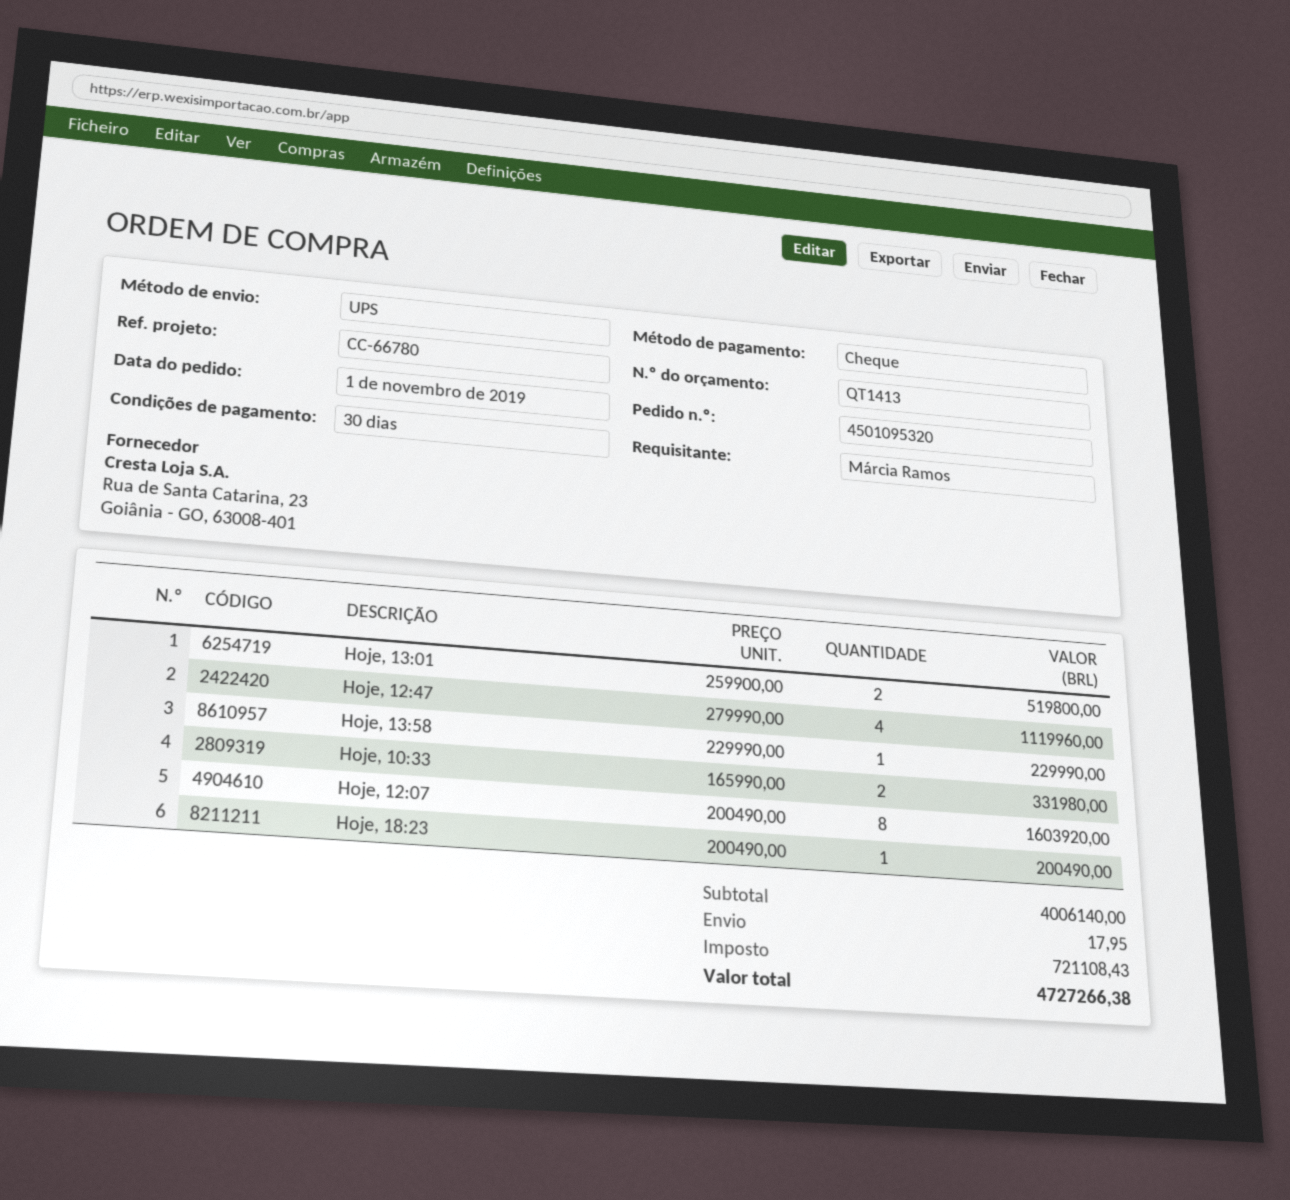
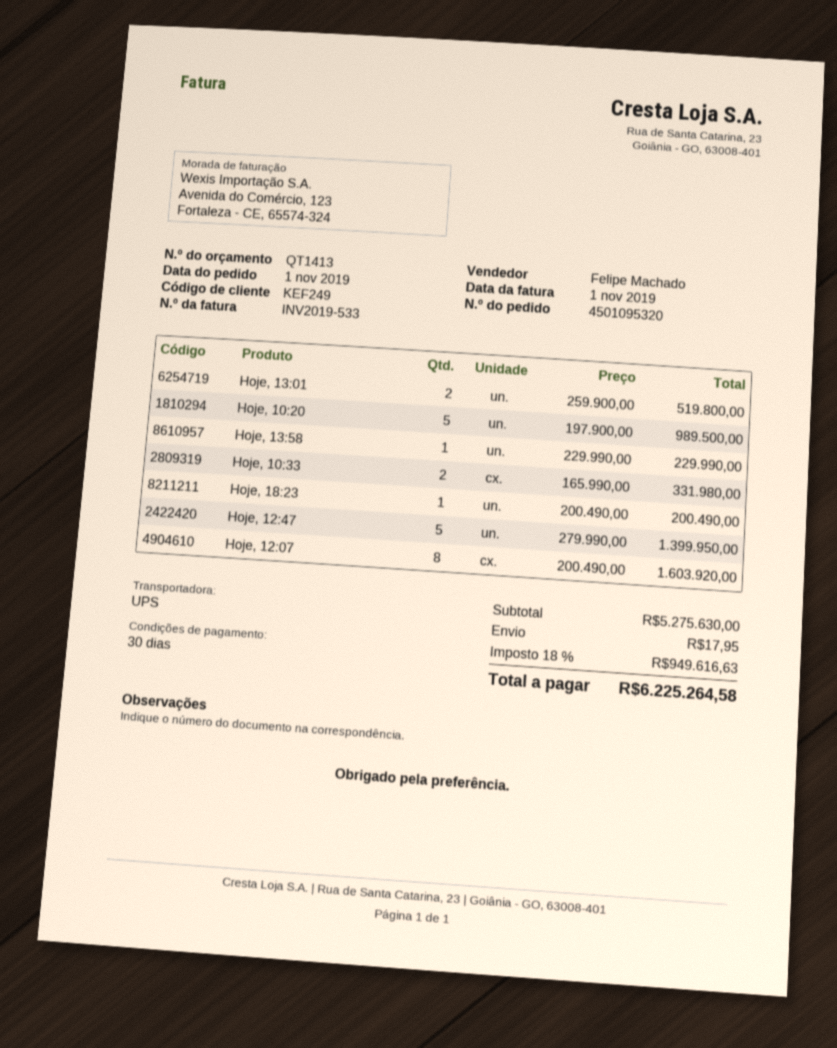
Hoje, 12:47: 4 x 279990.00 = 1119960.00 -> 5 x 279990.00 = 1399950.00
Hoje, 10:20: none -> 5 x 197900.00 = 989500.00
subtotal: 4006140.00 -> 5275630.00
tax: 721108.43 -> 949616.63
total: 4727266.38 -> 6225264.58

